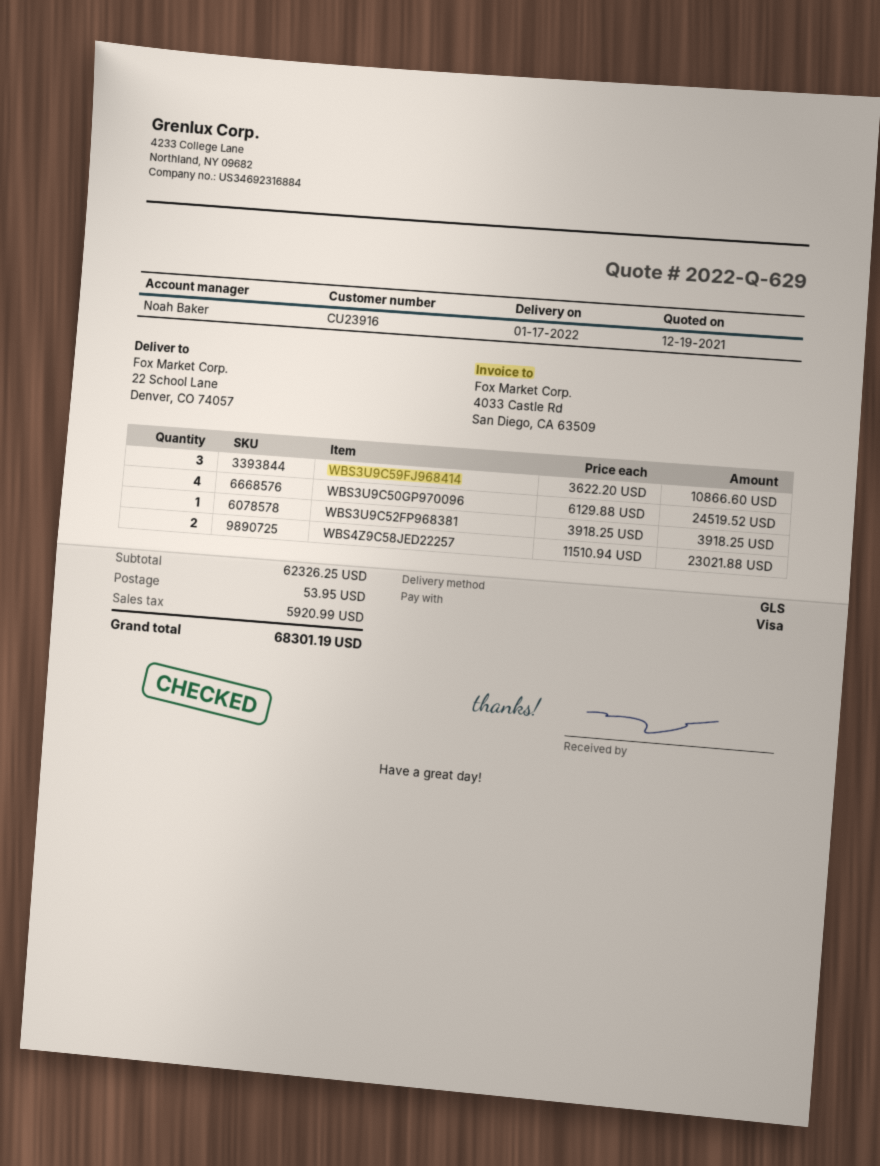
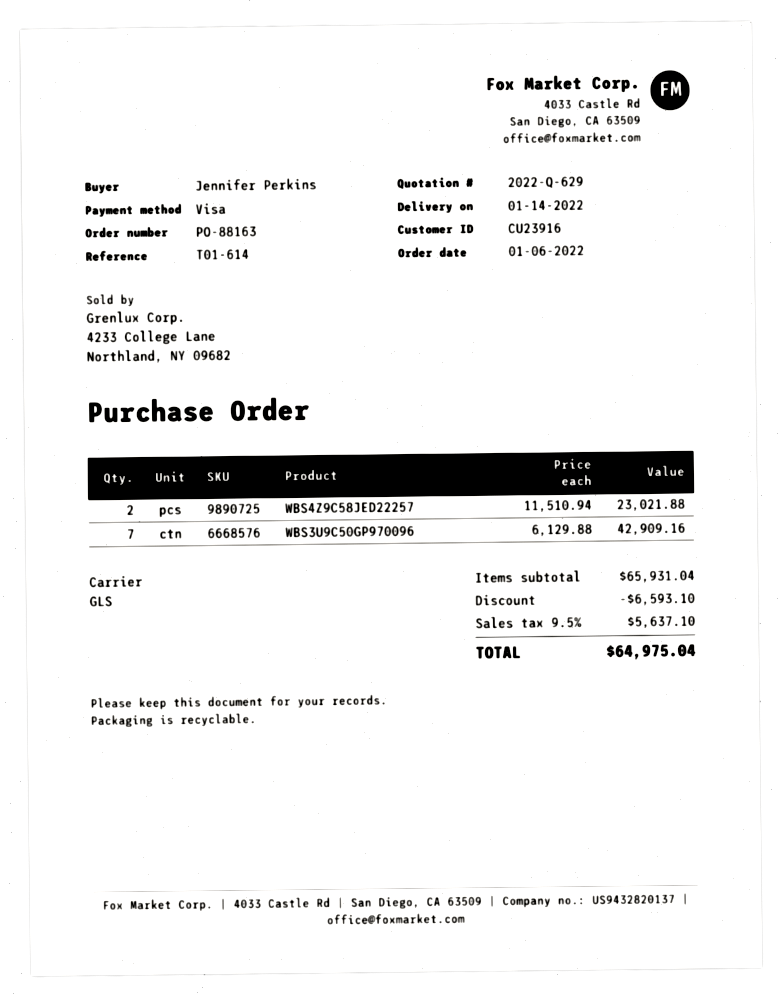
delivery date: 2022-01-17 -> 2022-01-14
WBS3U9C59FJ968414: 3 x 3622.20 = 10866.60 -> none
WBS3U9C50GP970096: 4 x 6129.88 = 24519.52 -> 7 x 6129.88 = 42909.16
WBS3U9C52FP968381: 1 x 3918.25 = 3918.25 -> none
subtotal: 62326.25 -> 65931.04
discount: none -> 6593.10
shipping: 53.95 -> none
tax: 5920.99 -> 5637.10
total: 68301.19 -> 64975.04

